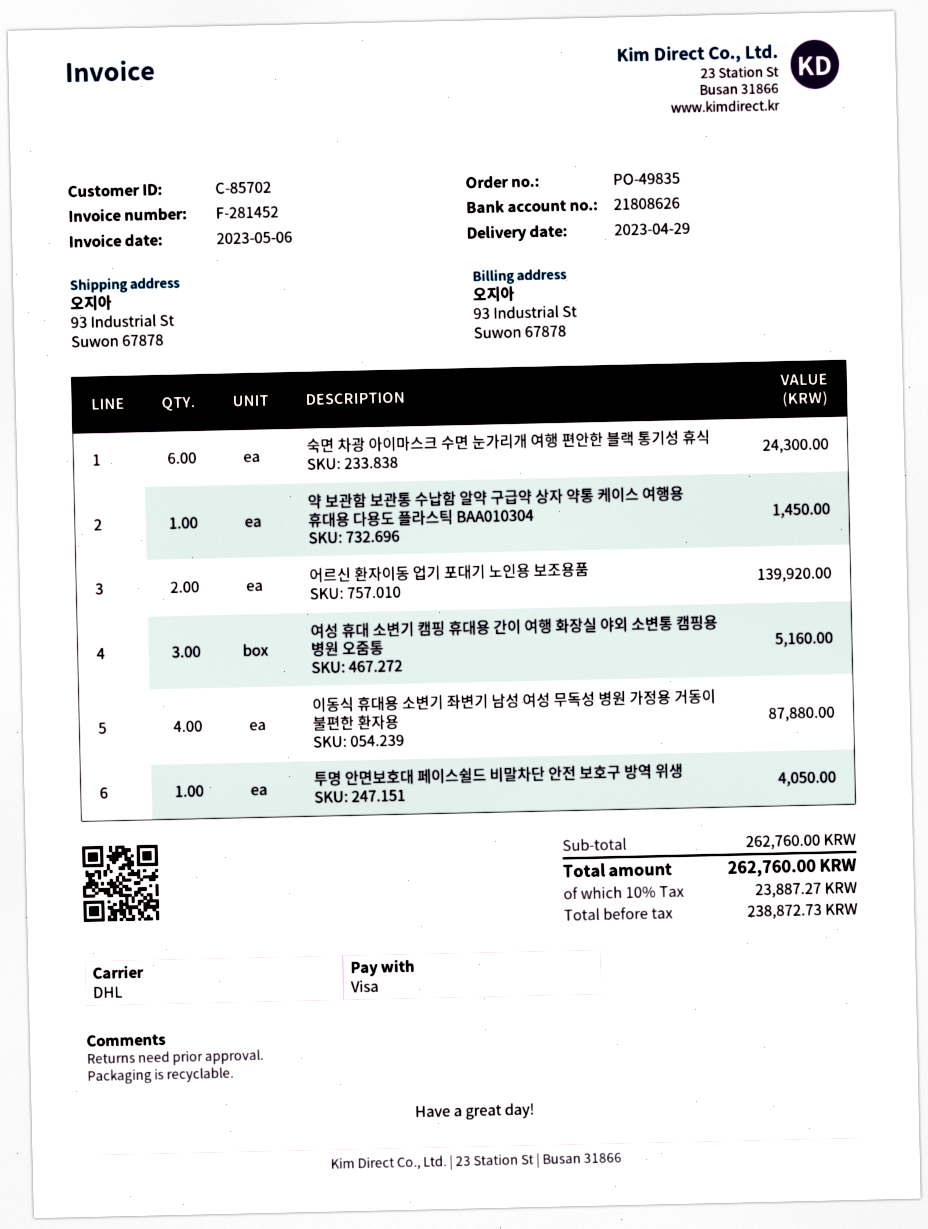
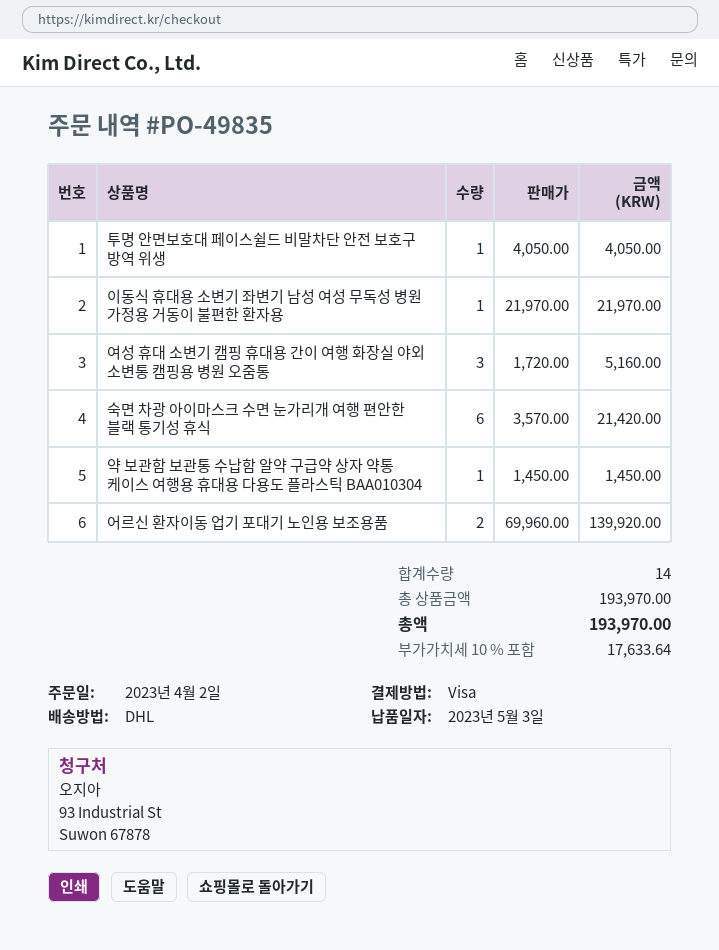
delivery date: 2023-04-29 -> 2023-05-03
숙면 차광 아이마스크 수면 눈가리개 여행 편안한 블랙 통기성 휴식: 6 for 24300.00 -> 6 for 21420.00
이동식 휴대용 소변기 좌변기 남성 여성 무독성 병원 가정용 거동이 불편한 환자용: 4 for 87880.00 -> 1 for 21970.00
subtotal: 262760.00 -> 193970.00
tax: 10% = 23887.27 -> 10% = 17633.64
total: 262760.00 -> 193970.00

